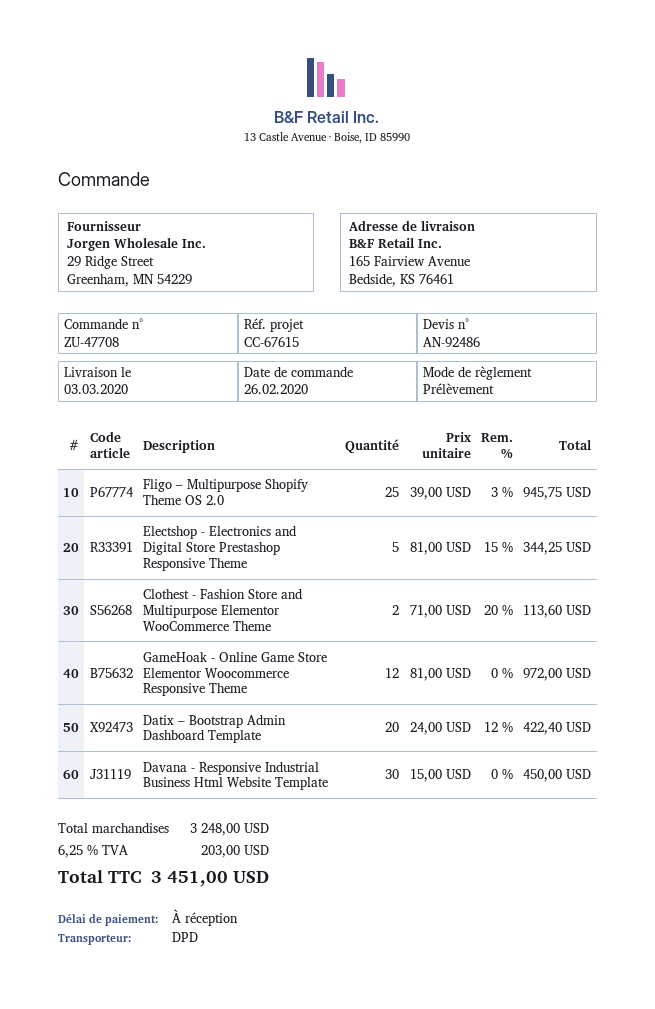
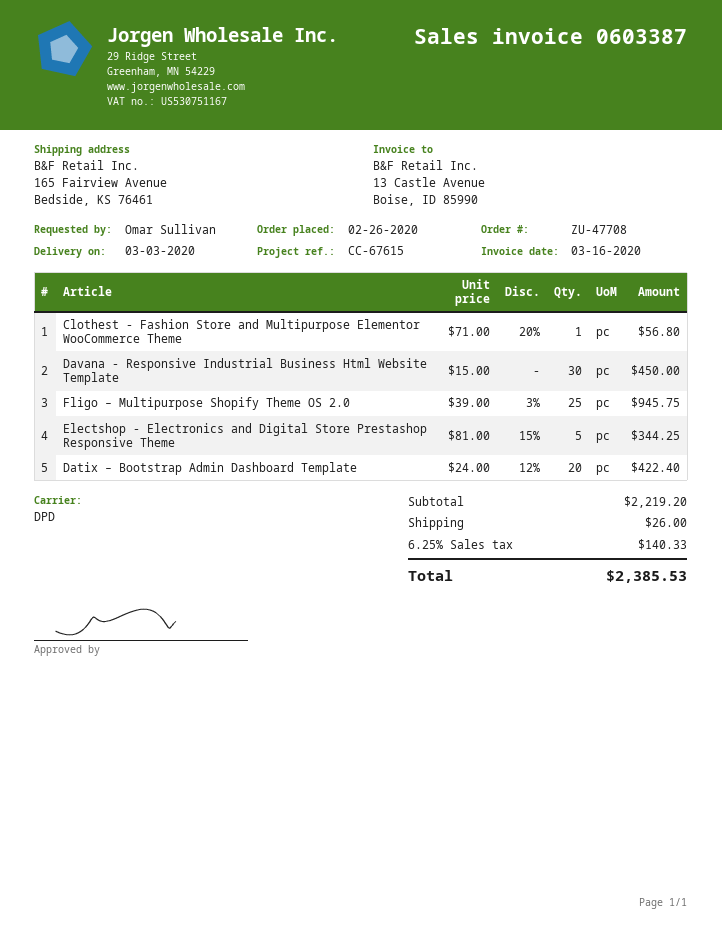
Clothest - Fashion Store and Multipurpose Elementor WooCommerce Theme: 2 x 71.00 - 20% = 113.60 -> 1 x 71.00 - 20% = 56.80
GameHoak - Online Game Store Elementor Woocommerce Responsive Theme: 12 x 81.00 = 972.00 -> none
subtotal: 3248.00 -> 2219.20
shipping: none -> 26.00
tax: 6.25% = 203.00 -> 6.25% = 140.33
total: 3451.00 -> 2385.53

